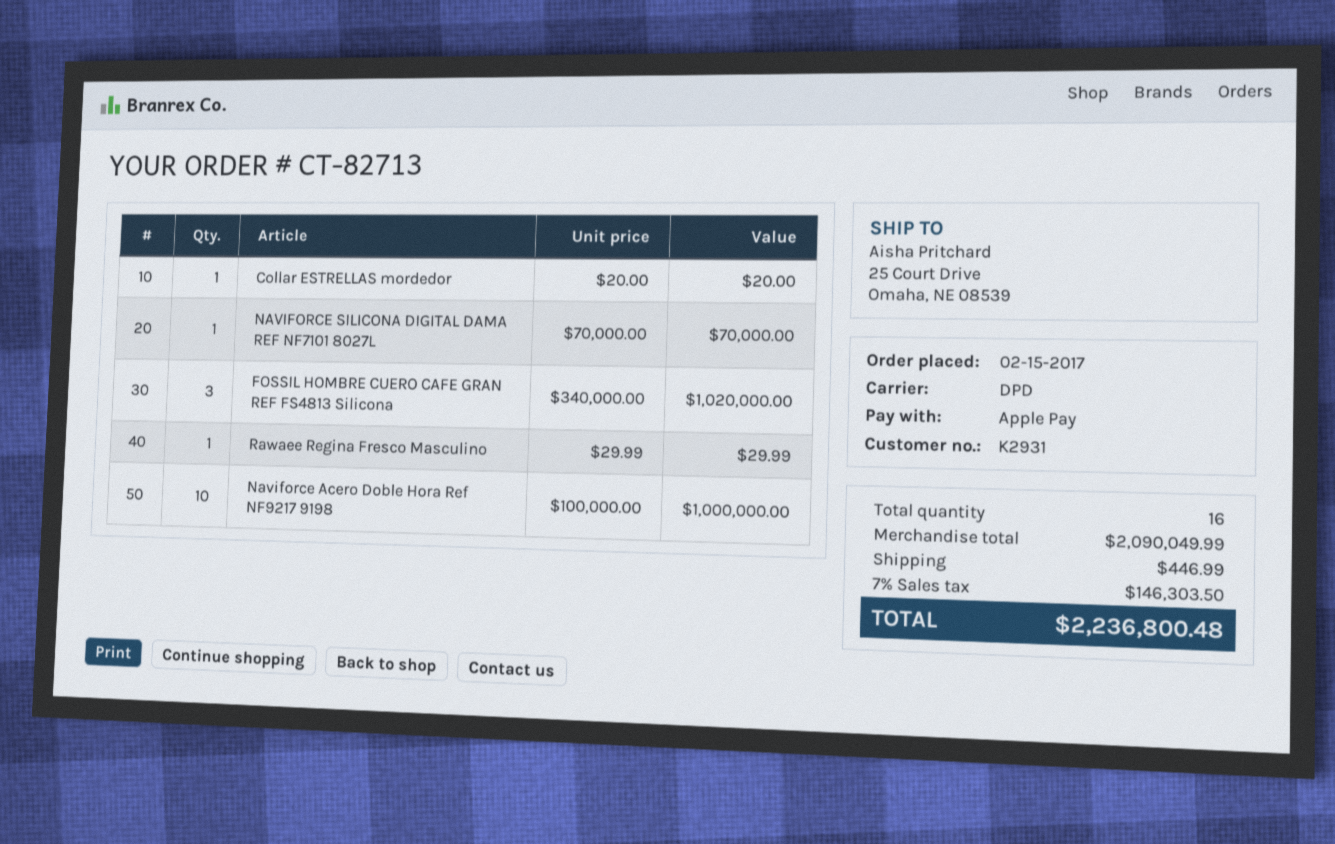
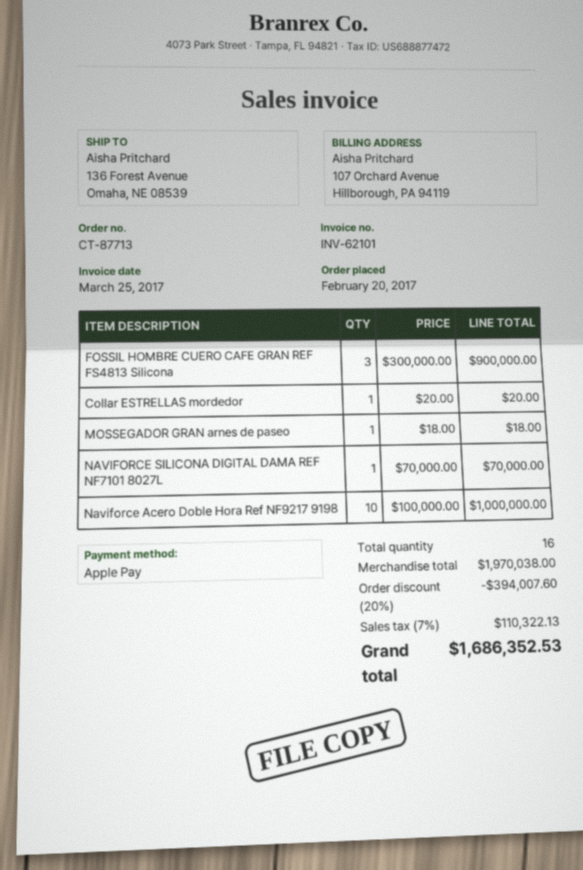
order number: CT-82713 -> CT-87713
order date: 2017-02-15 -> 2017-02-20
ship to: 25 Court Drive, Omaha, NE 08539 -> 136 Forest Avenue, Omaha, NE 08539
FOSSIL HOMBRE CUERO CAFE GRAN REF FS4813 Silicona: 3 x 340000.00 = 1020000.00 -> 3 x 300000.00 = 900000.00
Rawaee Regina Fresco Masculino: 1 x 29.99 = 29.99 -> none
MOSSEGADOR GRAN arnes de paseo: none -> 1 x 18.00 = 18.00
subtotal: 2090049.99 -> 1970038.00
discount: none -> 20% = 394007.60
shipping: 446.99 -> none
tax: 7% = 146303.50 -> 7% = 110322.13
total: 2236800.48 -> 1686352.53

